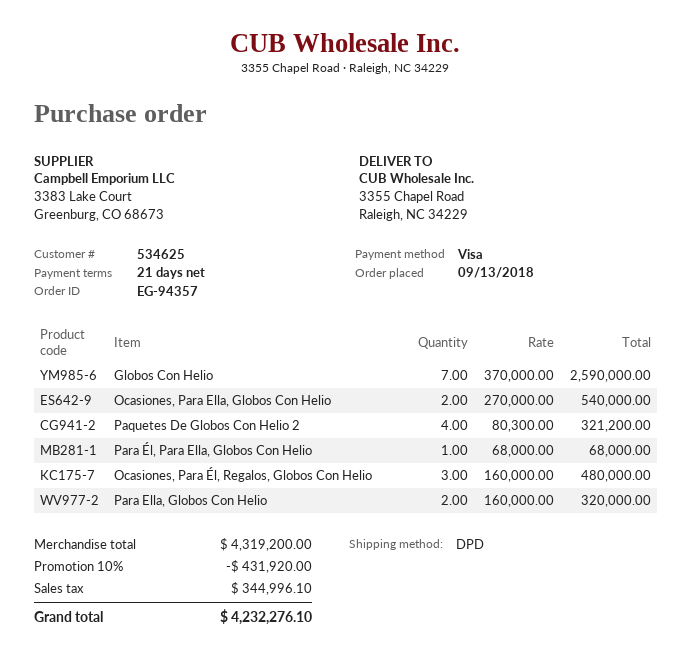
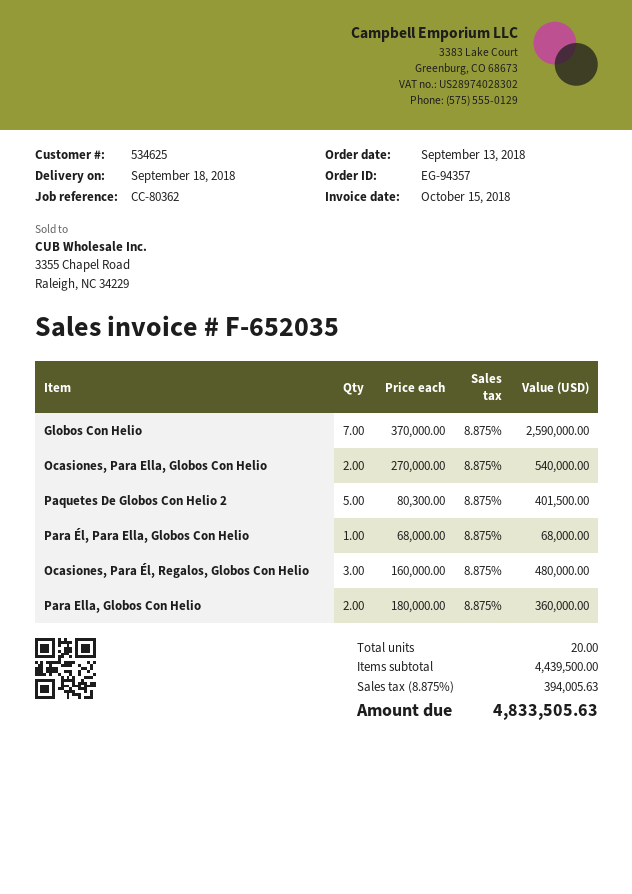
Paquetes De Globos Con Helio 2: 4 x 80300.00 = 321200.00 -> 5 x 80300.00 = 401500.00
Para Ella, Globos Con Helio: 2 x 160000.00 = 320000.00 -> 2 x 180000.00 = 360000.00
subtotal: 4319200.00 -> 4439500.00
discount: 10% = 431920.00 -> none
tax: 344996.10 -> 394005.63
total: 4232276.10 -> 4833505.63

